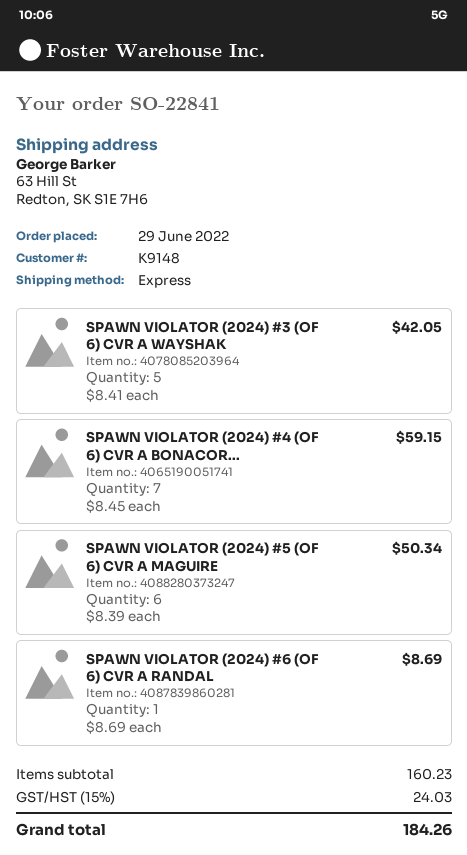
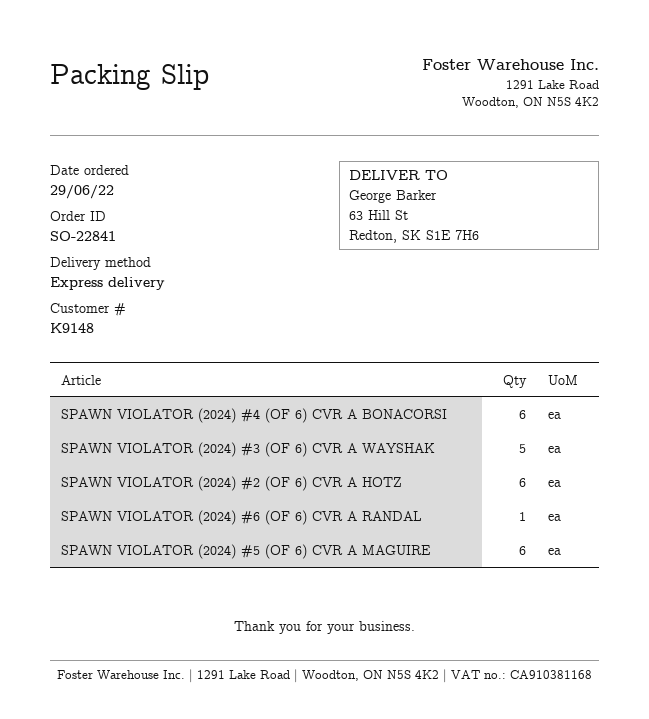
SPAWN VIOLATOR (2024) #4 (OF 6) CVR A BONACOR...: 7 -> 6
SPAWN VIOLATOR (2024) #2 (OF 6) CVR A HOTZ: none -> 6

